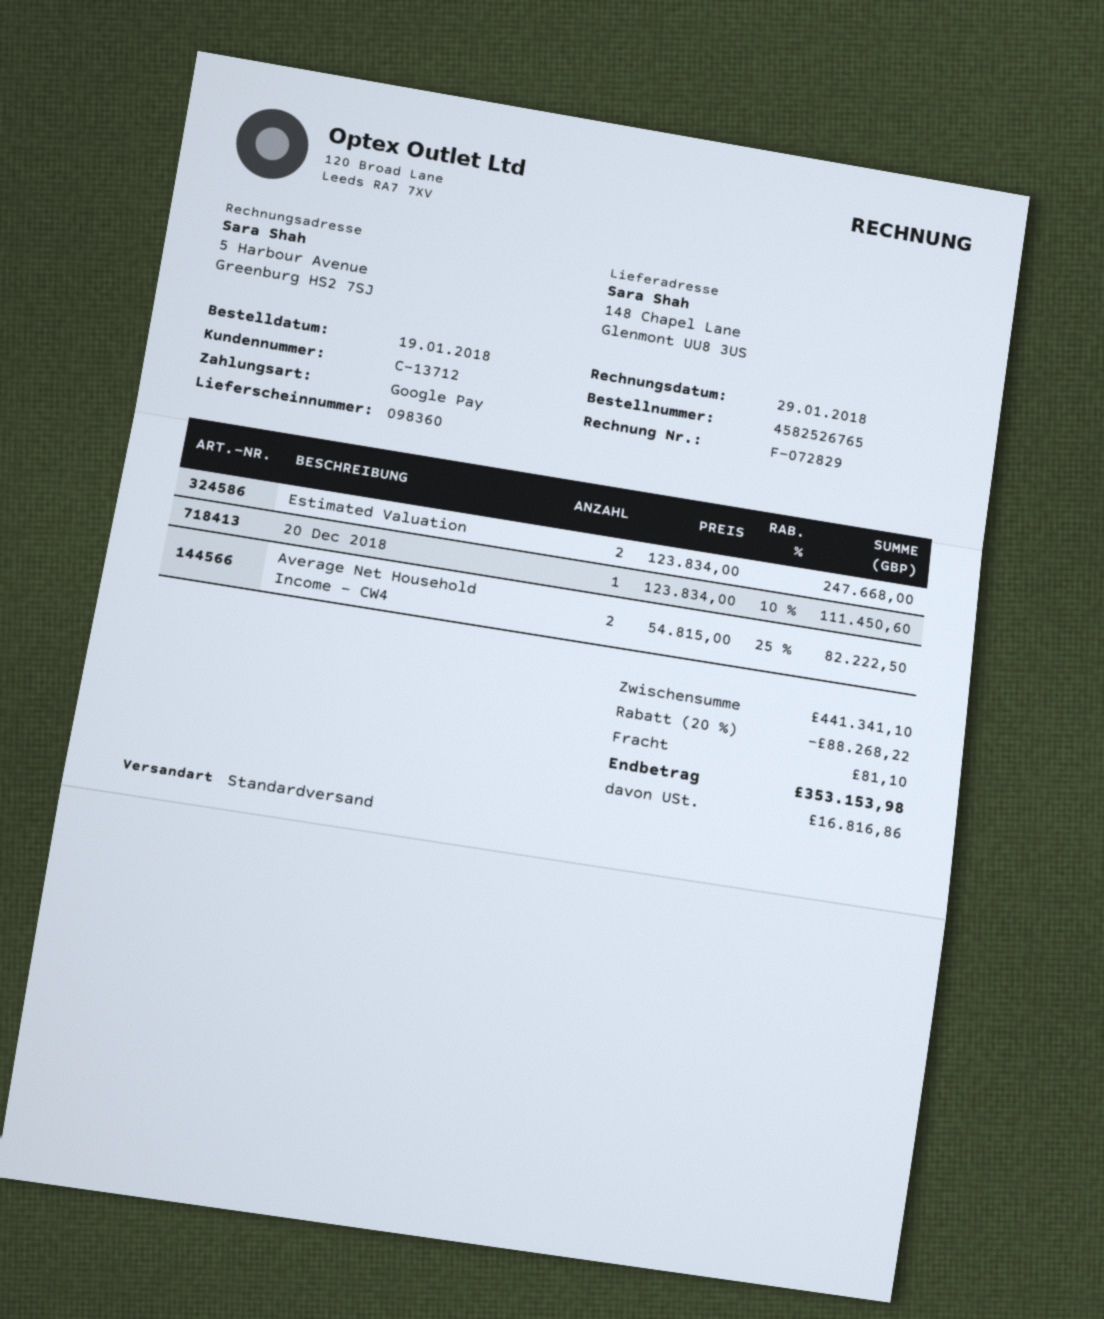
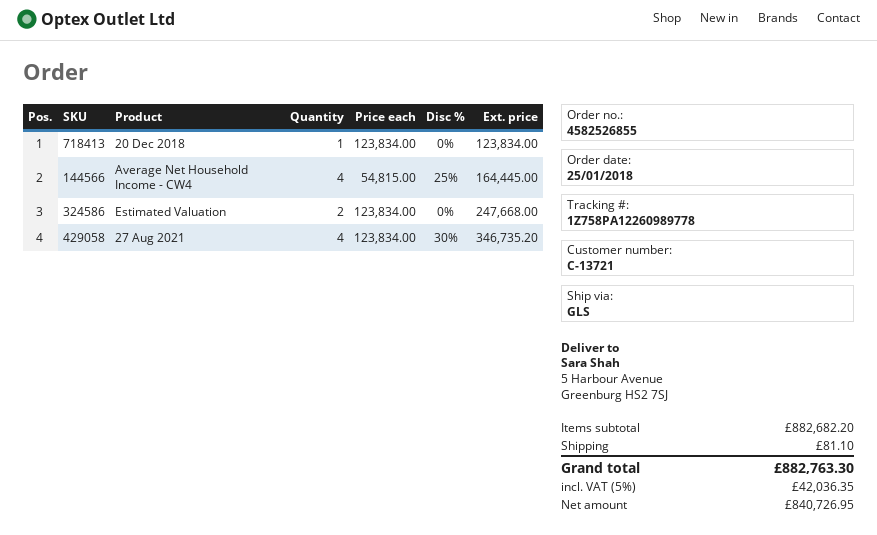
order number: 4582526765 -> 4582526855
order date: 2018-01-19 -> 2018-01-25
customer number: C-13712 -> C-13721
shipping method: standard -> GLS
ship to: 148 Chapel Lane, Glenmont UU8 3US -> 5 Harbour Avenue, Greenburg HS2 7SJ
20 Dec 2018: 1 x 123834.00 - 10% = 111450.60 -> 1 x 123834.00 = 123834.00
Average Net Household Income - CW4: 2 x 54815.00 - 25% = 82222.50 -> 4 x 54815.00 - 25% = 164445.00
27 Aug 2021: none -> 4 x 123834.00 - 30% = 346735.20
subtotal: 441341.10 -> 882682.20
discount: 20% = 88268.22 -> none
tax: 16816.86 -> 42036.35
total: 353153.98 -> 882763.30

